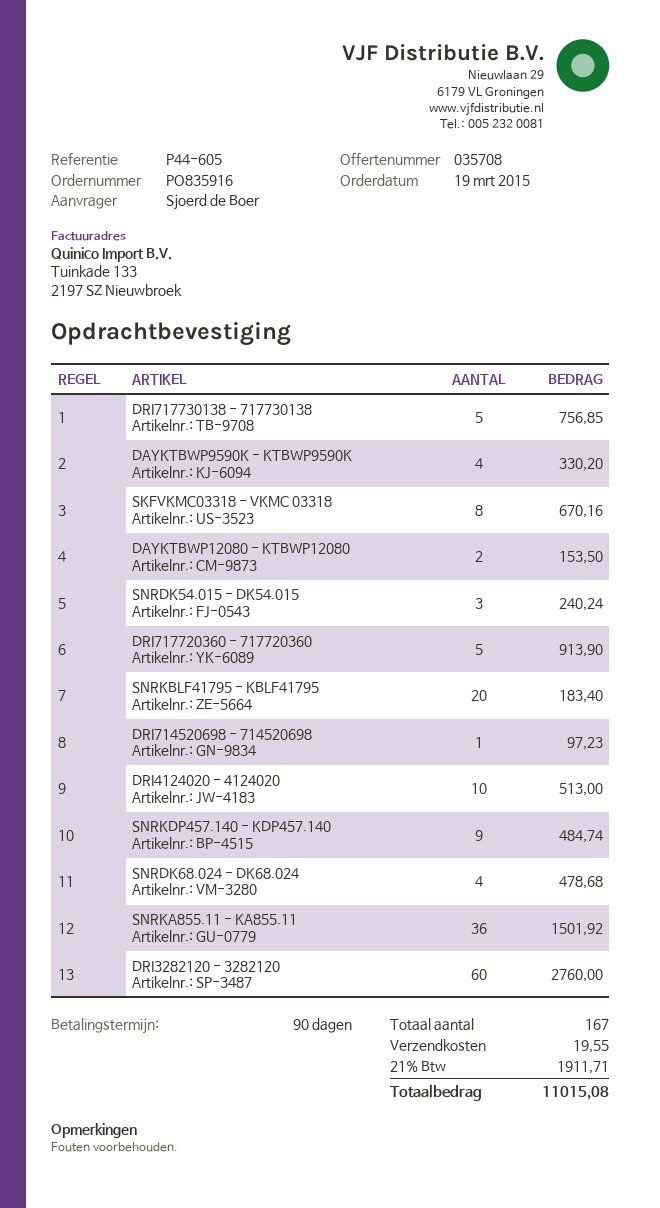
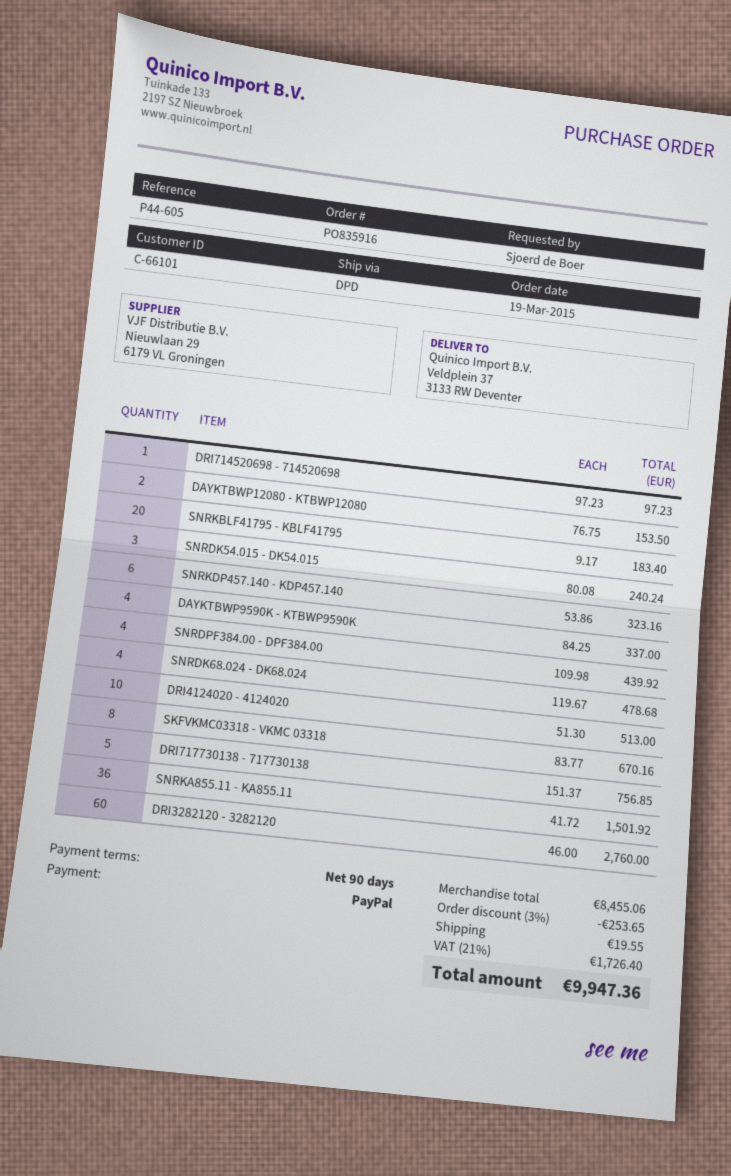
DAYKTBWP9590K - KTBWP9590K: 4 for 330.20 -> 4 for 337.00
DRI717720360 - 717720360: 5 for 913.90 -> none
SNRKDP457.140 - KDP457.140: 9 for 484.74 -> 6 for 323.16
SNRDPF384.00 - DPF384.00: none -> 4 for 439.92
discount: none -> 3% = 253.65
tax: 21% = 1911.71 -> 21% = 1726.40
total: 11015.08 -> 9947.36

